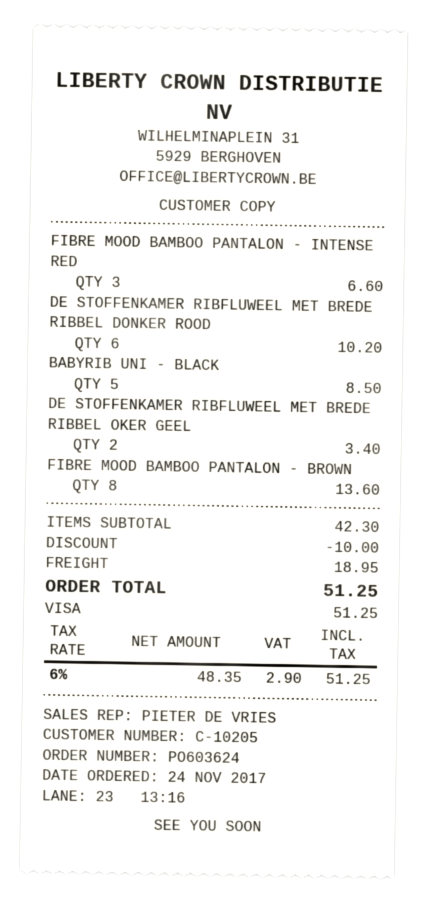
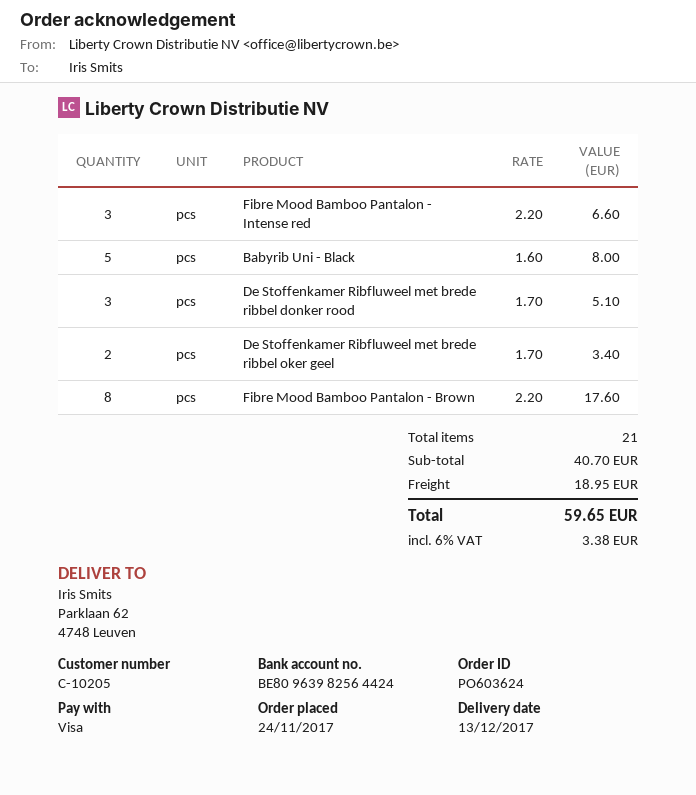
DE STOFFENKAMER RIBFLUWEEL MET BREDE RIBBEL DONKER ROOD: 6 for 10.20 -> 3 for 5.10
BABYRIB UNI - BLACK: 5 for 8.50 -> 5 for 8.00
FIBRE MOOD BAMBOO PANTALON - BROWN: 8 for 13.60 -> 8 for 17.60
subtotal: 42.30 -> 40.70
discount: 10.00 -> none
tax: 6% = 2.90 -> 6% = 3.38
total: 51.25 -> 59.65

